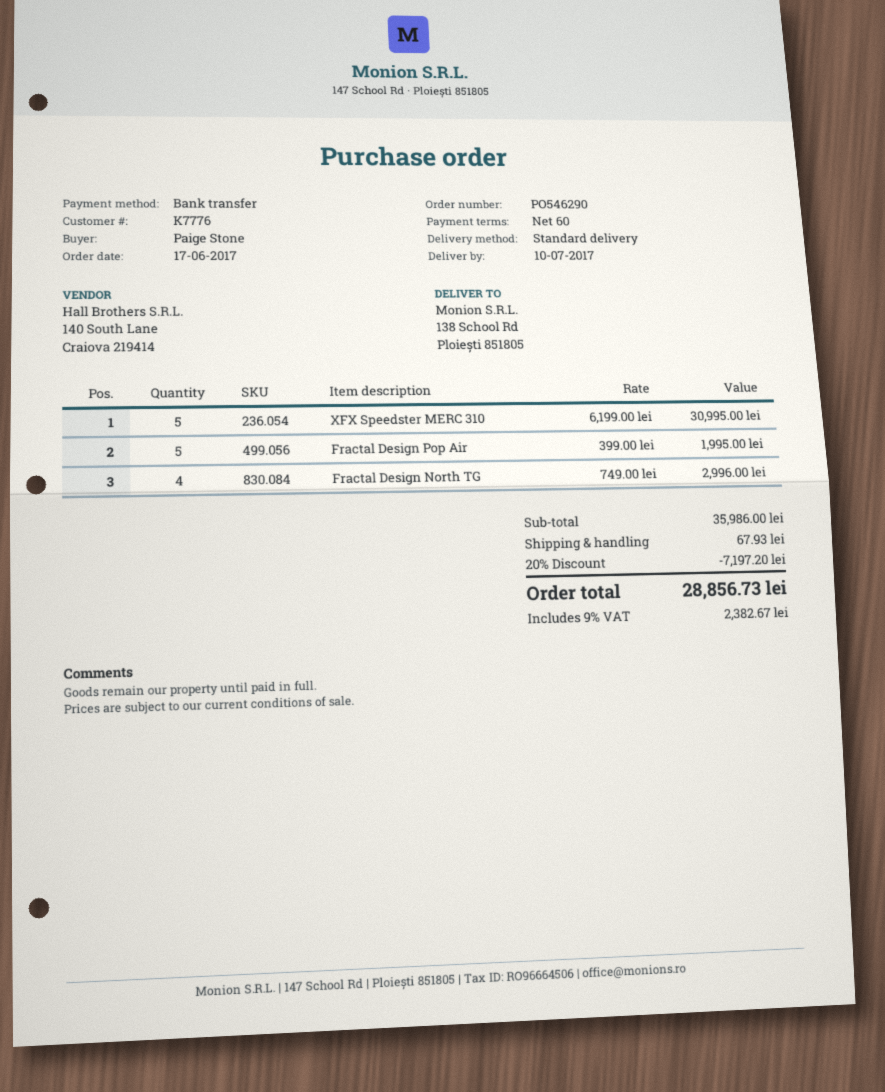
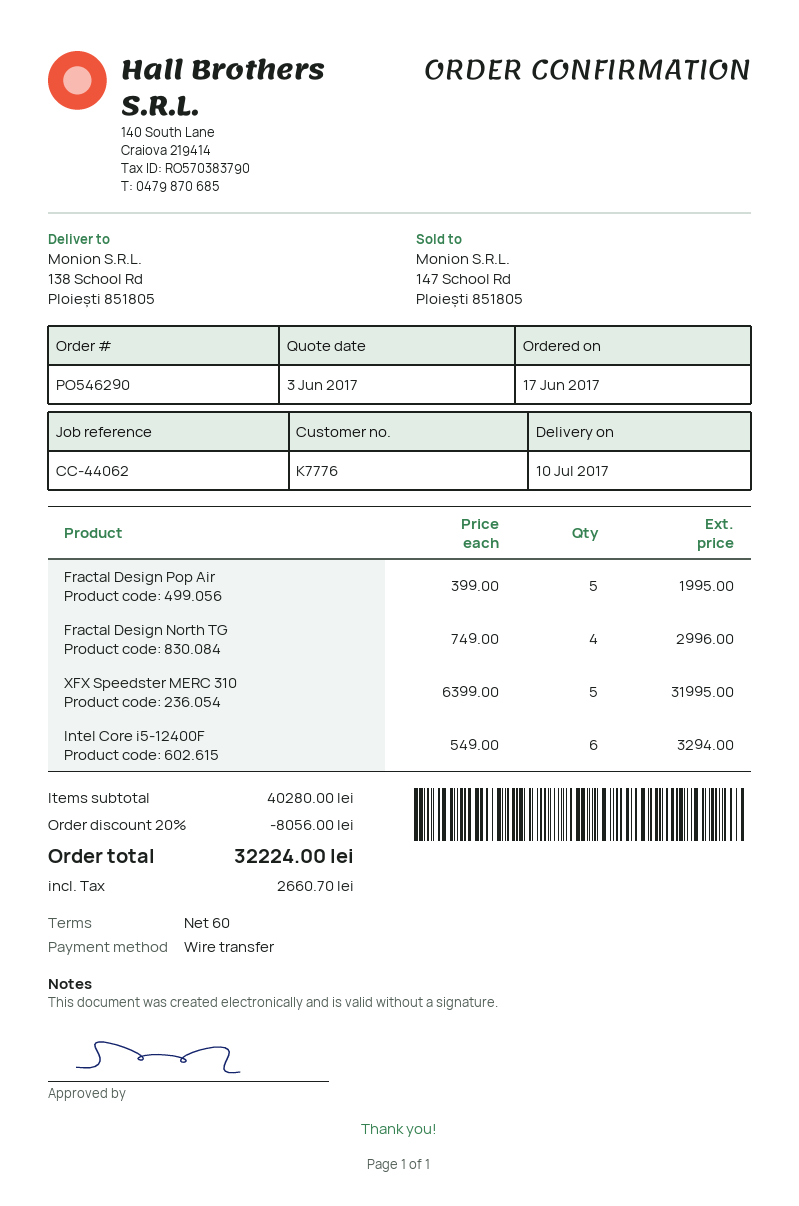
XFX Speedster MERC 310: 5 x 6199.00 = 30995.00 -> 5 x 6399.00 = 31995.00
Intel Core i5-12400F: none -> 6 x 549.00 = 3294.00
subtotal: 35986.00 -> 40280.00
discount: 20% = 7197.20 -> 20% = 8056.00
shipping: 67.93 -> none
tax: 2382.67 -> 2660.70
total: 28856.73 -> 32224.00

